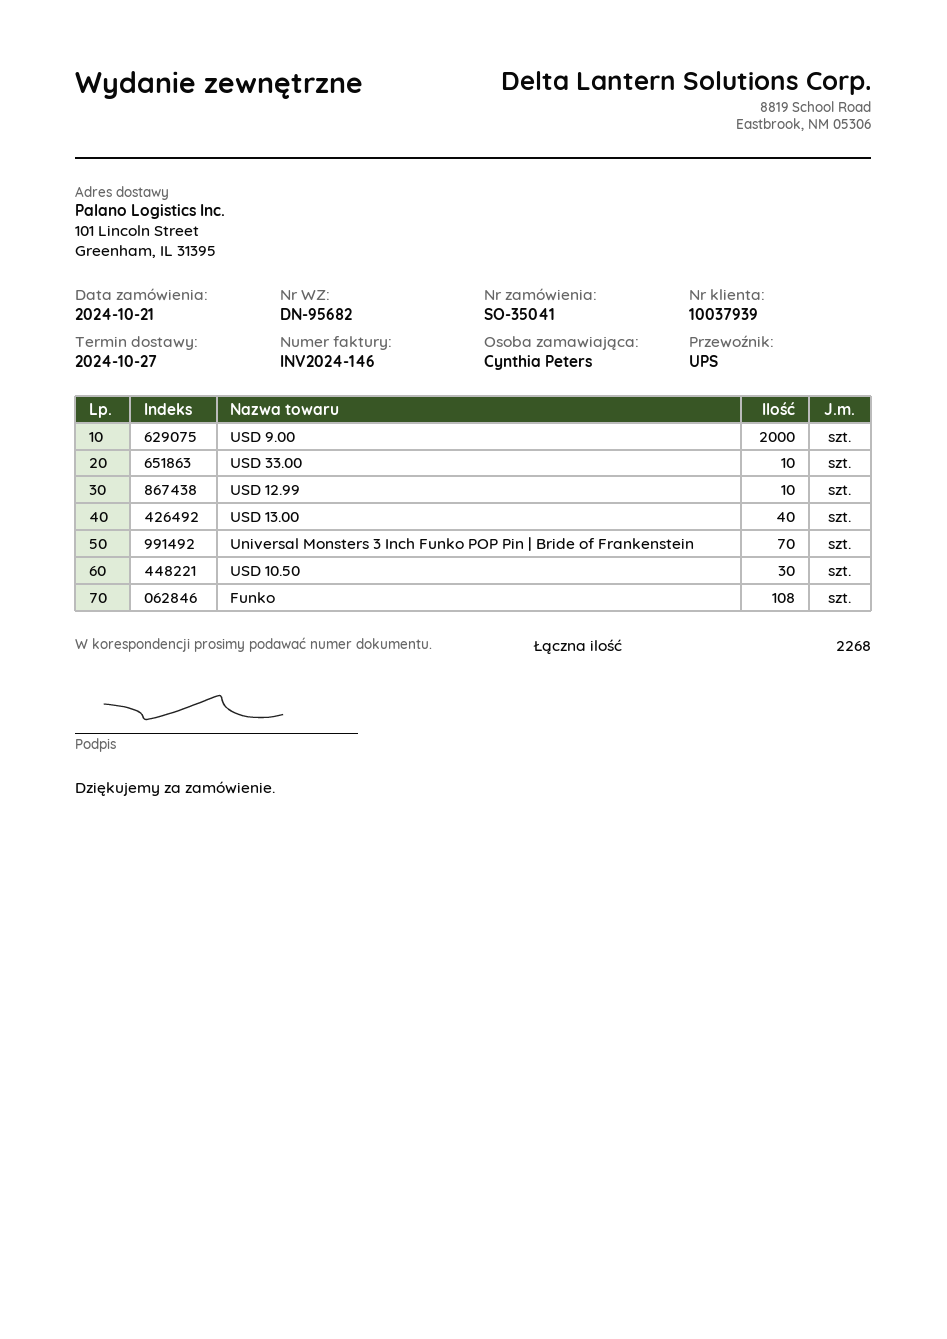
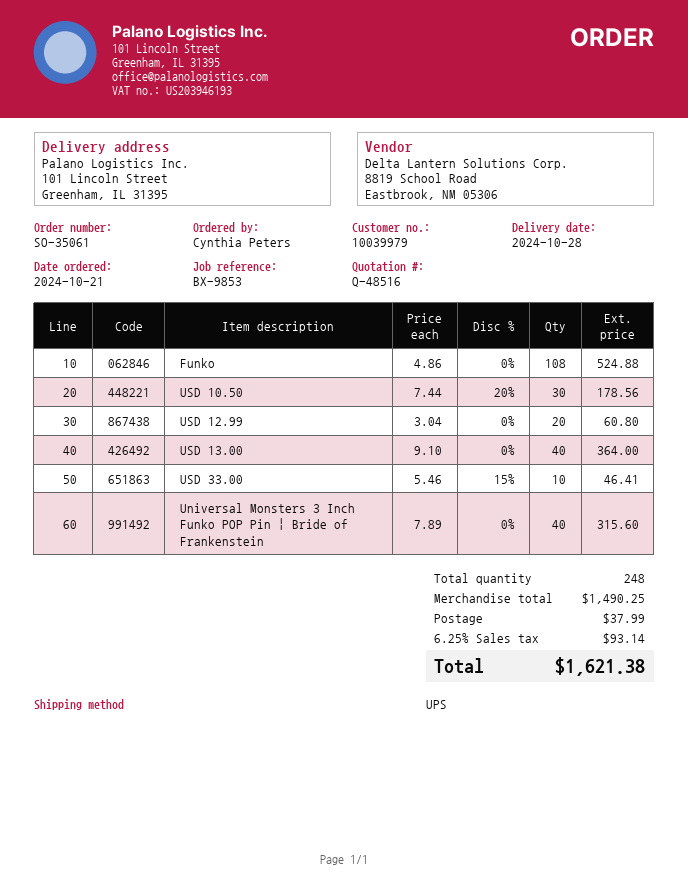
order number: SO-35041 -> SO-35061
delivery date: 2024-10-27 -> 2024-10-28
customer number: 10037939 -> 10039979
USD 9.00: 2000 -> none
USD 12.99: 10 -> 20
Universal Monsters 3 Inch Funko POP Pin | Bride of Frankenstein: 70 -> 40
total quantity: 2268 -> 248

